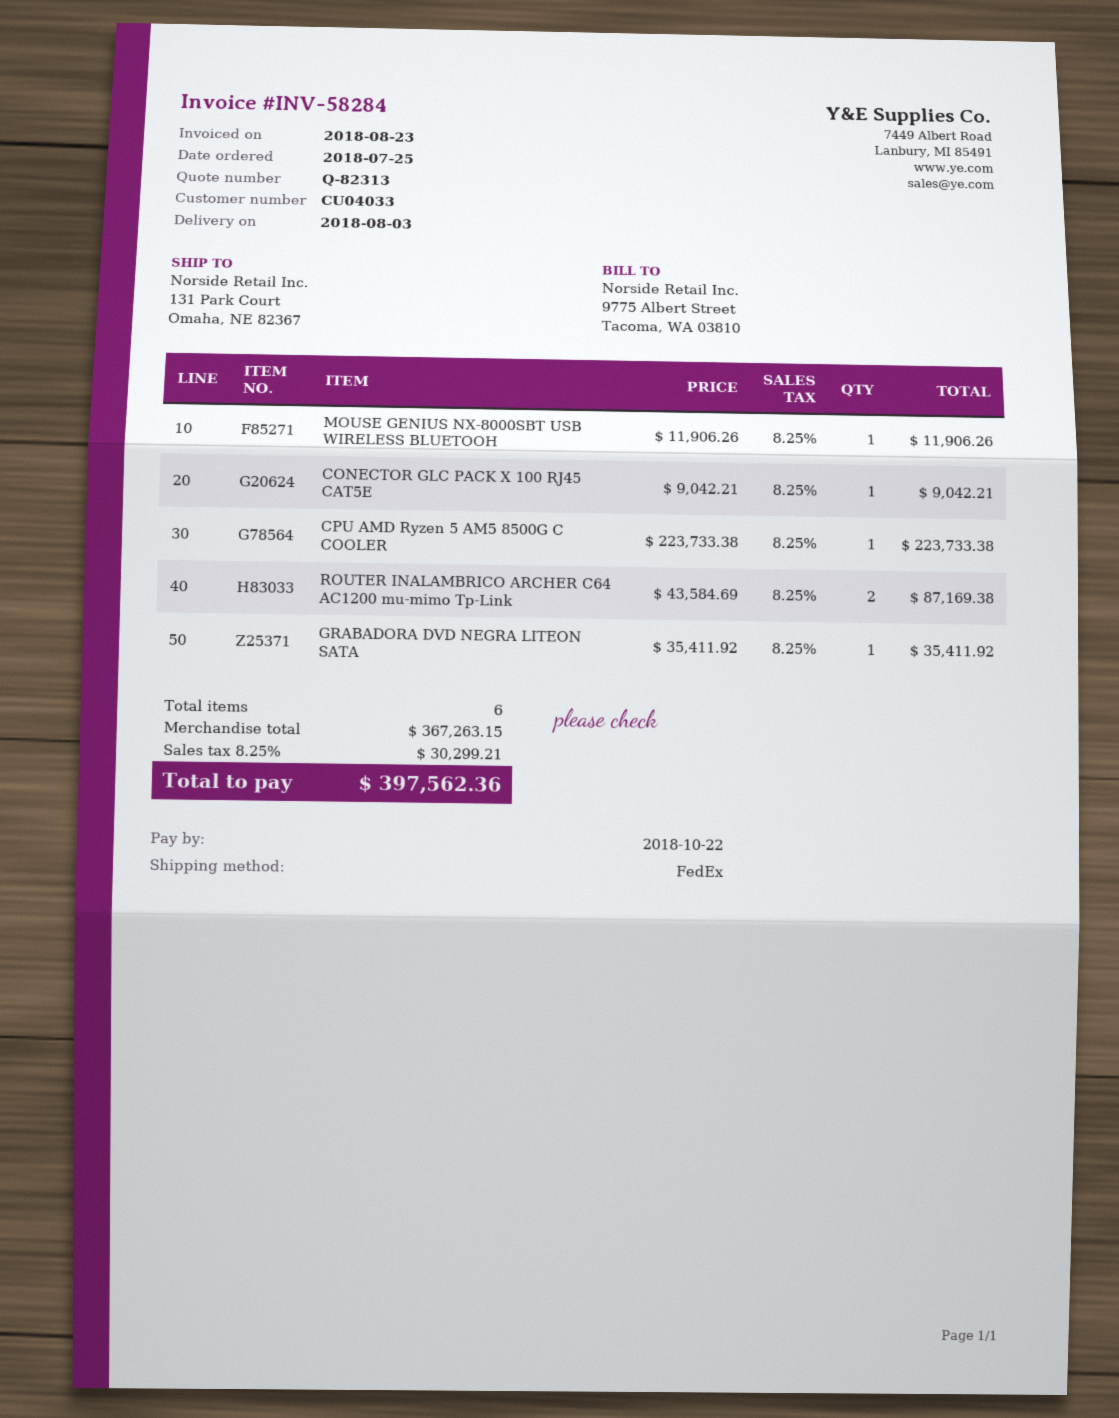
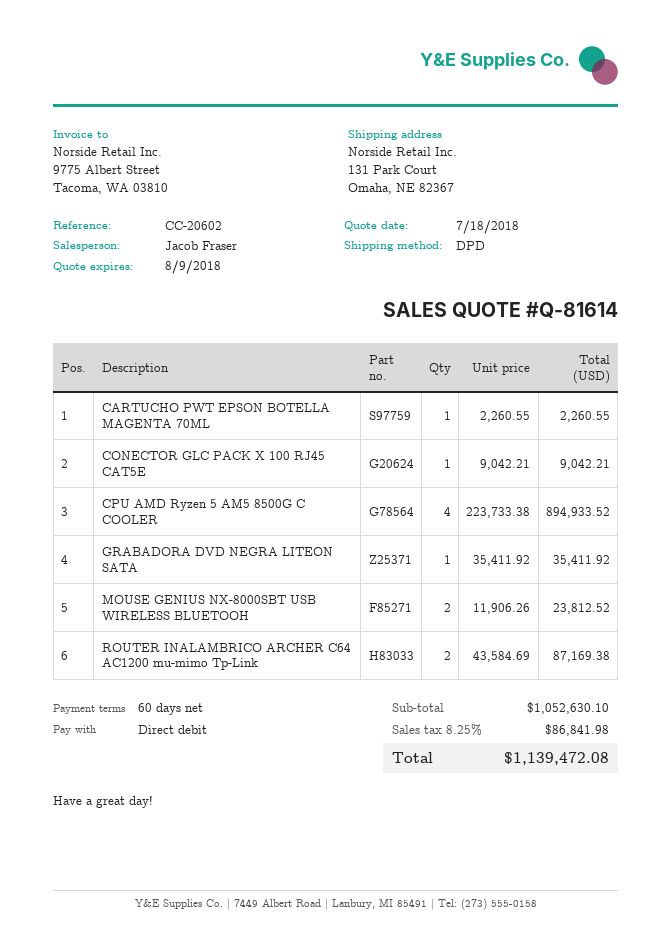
quote number: Q-82313 -> Q-81614
shipping method: FedEx -> DPD
MOUSE GENIUS NX-8000SBT USB WIRELESS BLUETOOH: 1 x 11906.26 = 11906.26 -> 2 x 11906.26 = 23812.52
CPU AMD Ryzen 5 AM5 8500G C COOLER: 1 x 223733.38 = 223733.38 -> 4 x 223733.38 = 894933.52
CARTUCHO PWT EPSON BOTELLA MAGENTA 70ML: none -> 1 x 2260.55 = 2260.55
subtotal: 367263.15 -> 1052630.10
tax: 8.25% = 30299.21 -> 8.25% = 86841.98
total: 397562.36 -> 1139472.08

